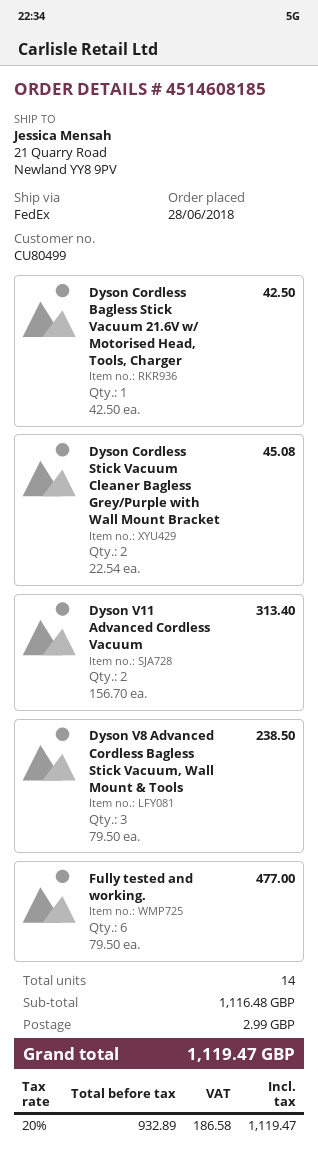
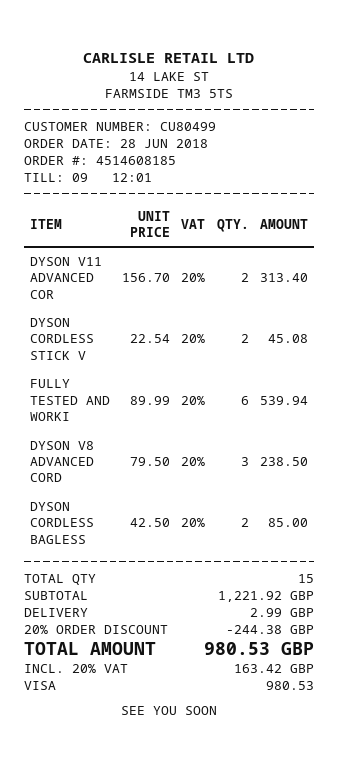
Dyson Cordless Bagless Stick Vacuum 21.6V w/ Motorised Head, Tools, Charger: 1 x 42.50 = 42.50 -> 2 x 42.50 = 85.00
Fully tested and working.: 6 x 79.50 = 477.00 -> 6 x 89.99 = 539.94
total quantity: 14 -> 15
subtotal: 1116.48 -> 1221.92
discount: none -> 20% = 244.38
tax: 20% = 186.58 -> 20% = 163.42
total: 1119.47 -> 980.53

